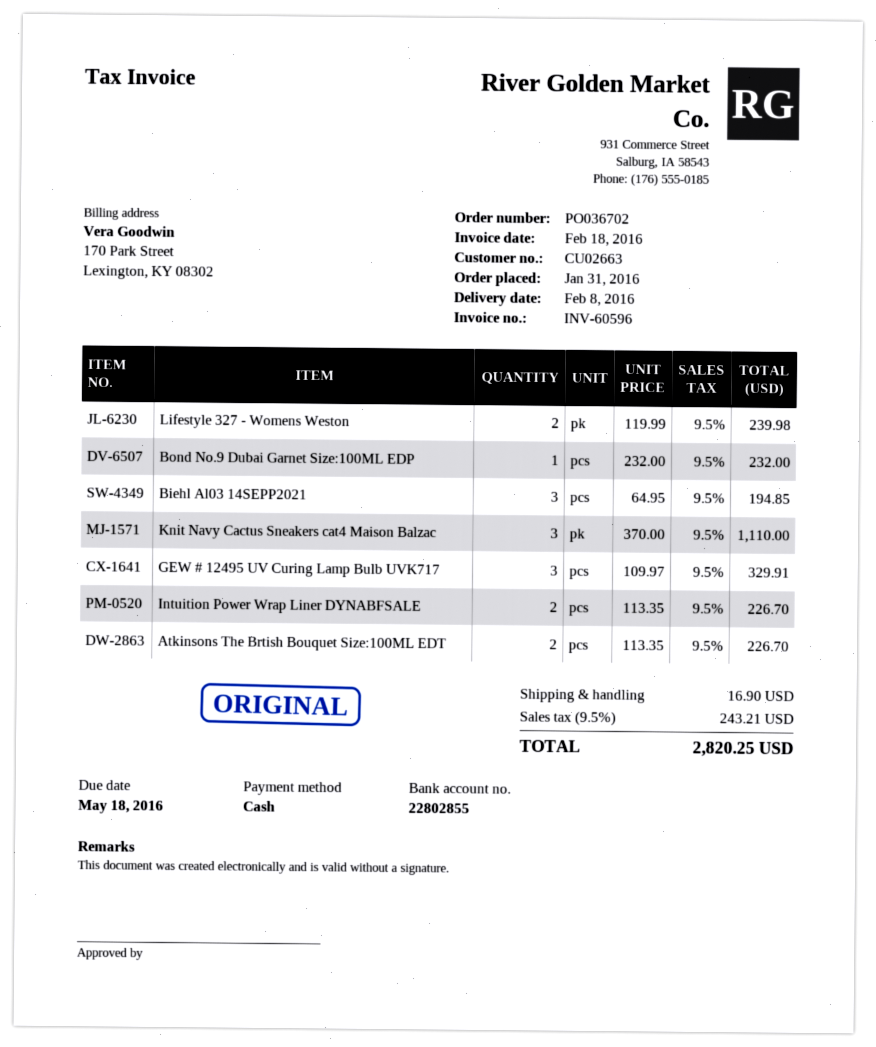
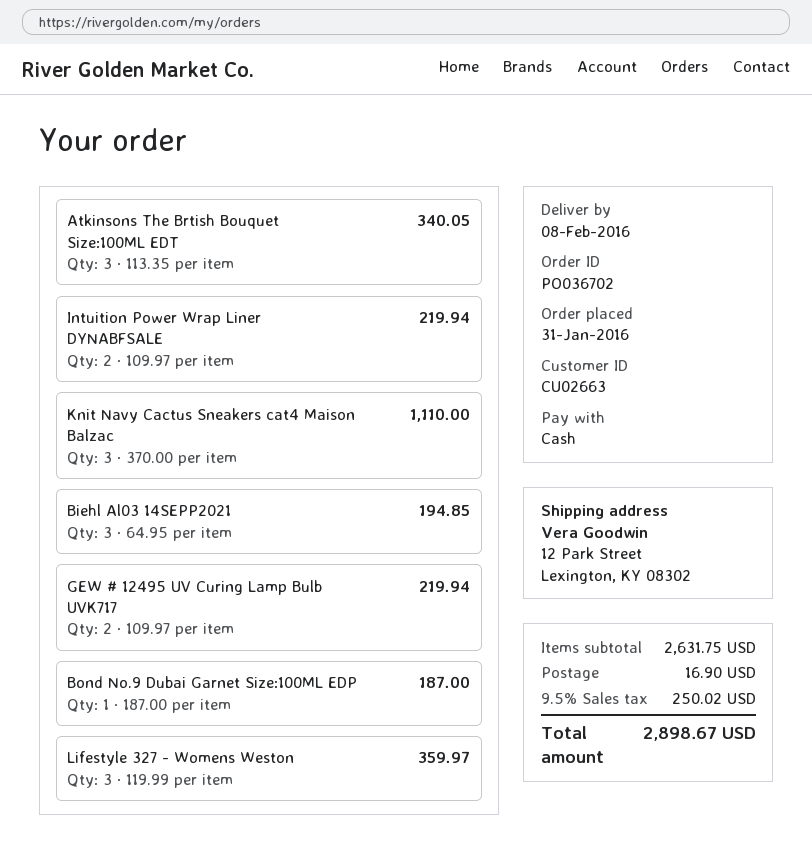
Lifestyle 327 - Womens Weston: 2 x 119.99 = 239.98 -> 3 x 119.99 = 359.97
Bond No.9 Dubai Garnet Size:100ML EDP: 1 x 232.00 = 232.00 -> 1 x 187.00 = 187.00
GEW # 12495 UV Curing Lamp Bulb UVK717: 3 x 109.97 = 329.91 -> 2 x 109.97 = 219.94
Intuition Power Wrap Liner DYNABFSALE: 2 x 113.35 = 226.70 -> 2 x 109.97 = 219.94
Atkinsons The Brtish Bouquet Size:100ML EDT: 2 x 113.35 = 226.70 -> 3 x 113.35 = 340.05
tax: 9.5% = 243.21 -> 9.5% = 250.02
total: 2820.25 -> 2898.67

